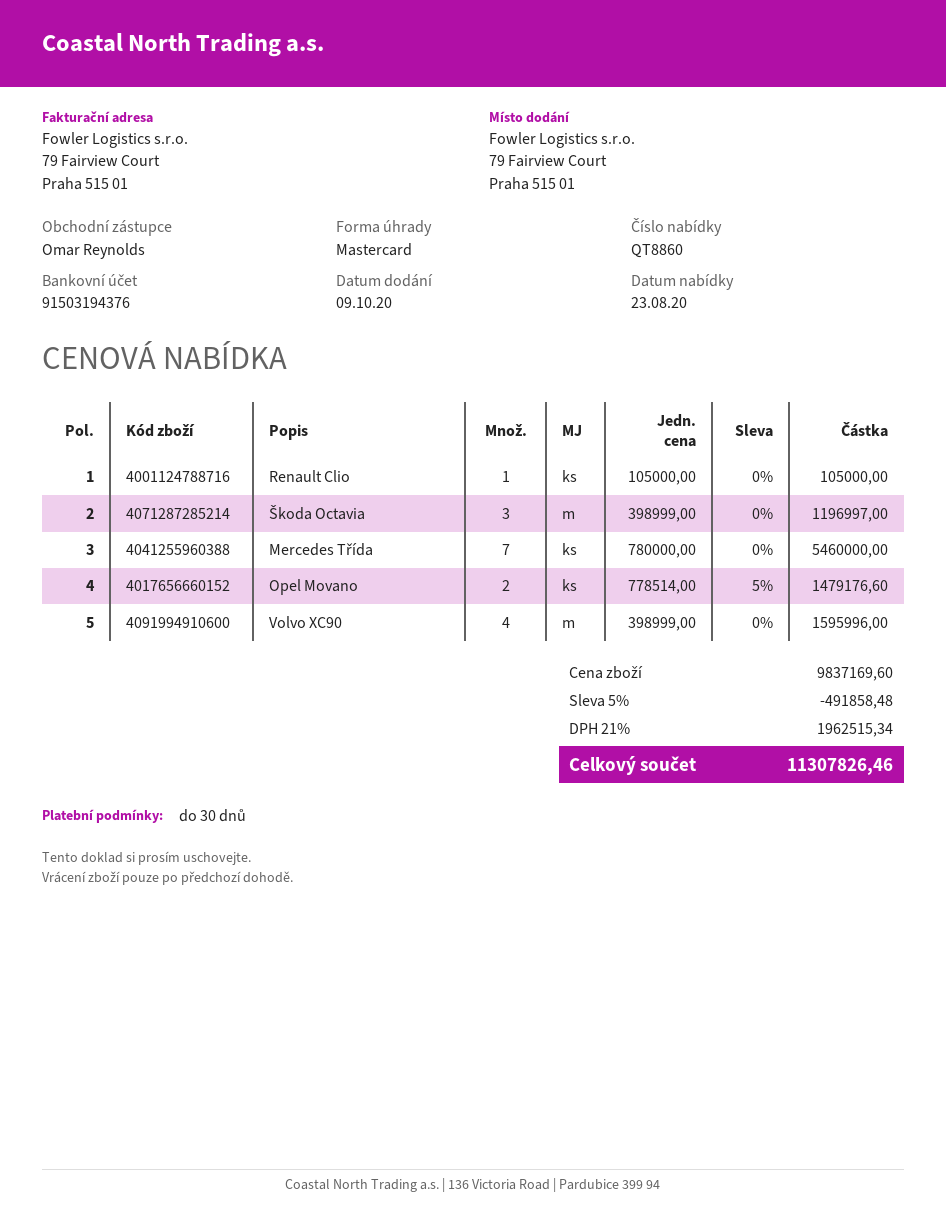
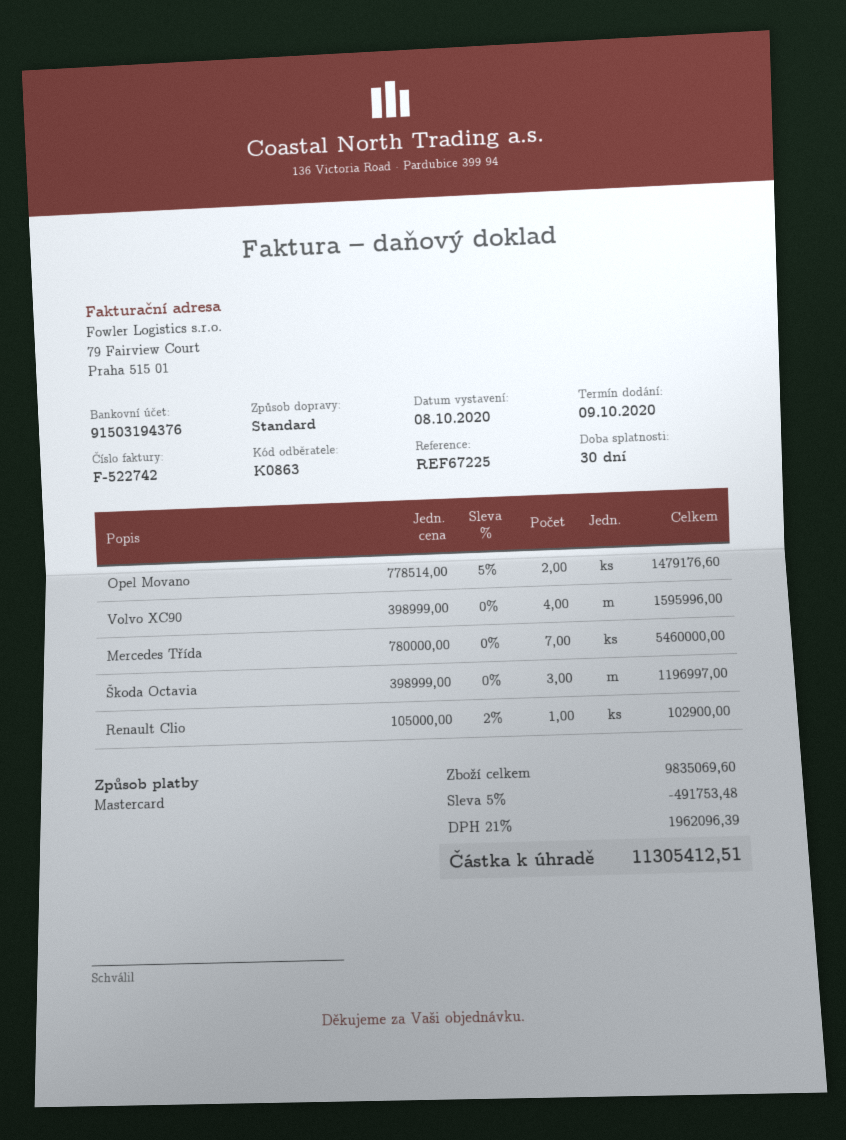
Renault Clio: 1 x 105000.00 = 105000.00 -> 1 x 105000.00 - 2% = 102900.00
subtotal: 9837169.60 -> 9835069.60
discount: 5% = 491858.48 -> 5% = 491753.48
tax: 21% = 1962515.34 -> 21% = 1962096.39
total: 11307826.46 -> 11305412.51

